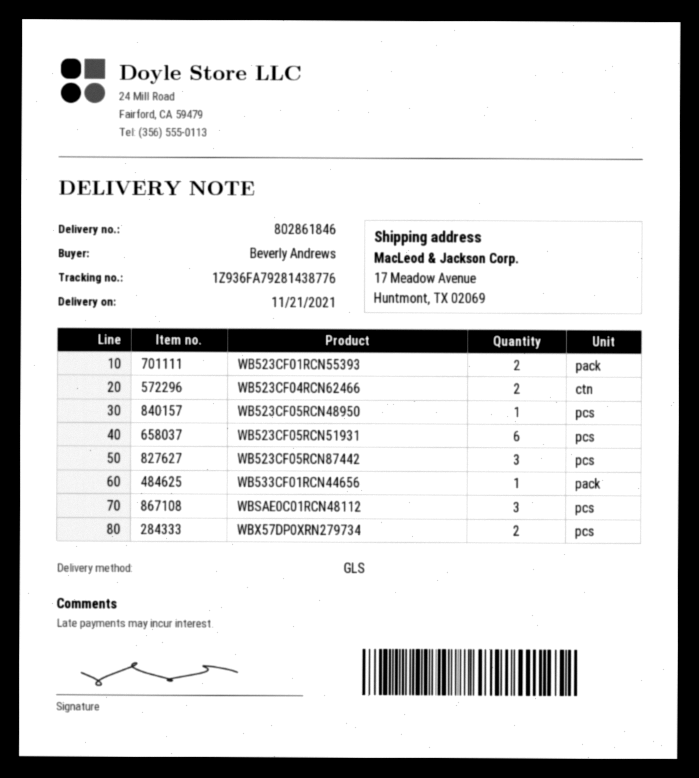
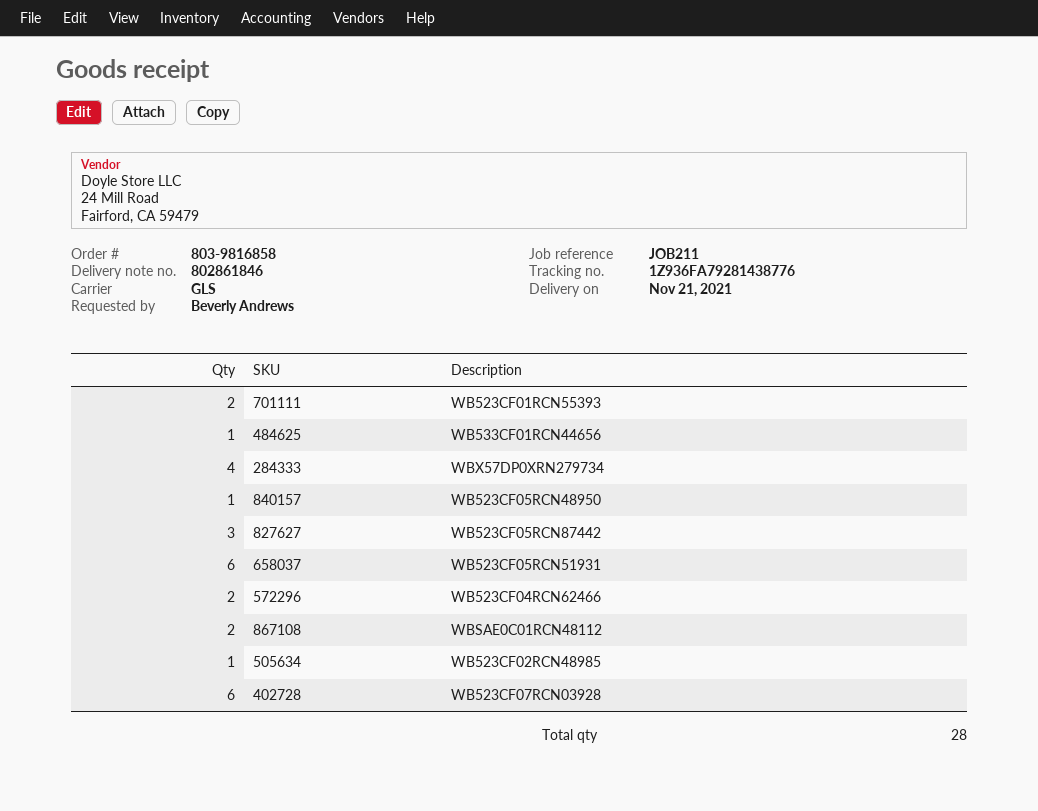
WBSAE0C01RCN48112: 3 -> 2
WBX57DP0XRN279734: 2 -> 4
WB523CF02RCN48985: none -> 1
WB523CF07RCN03928: none -> 6

